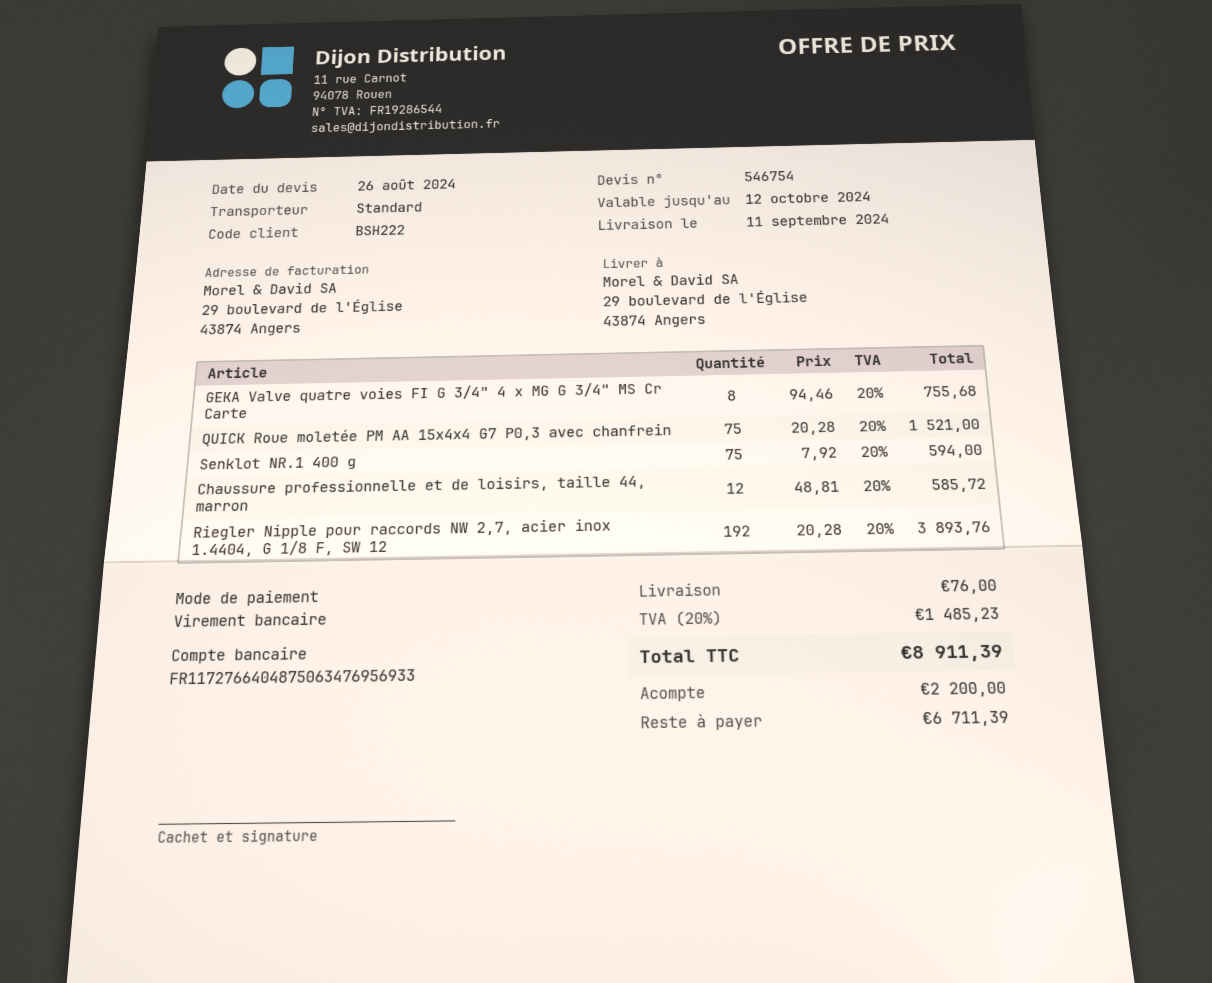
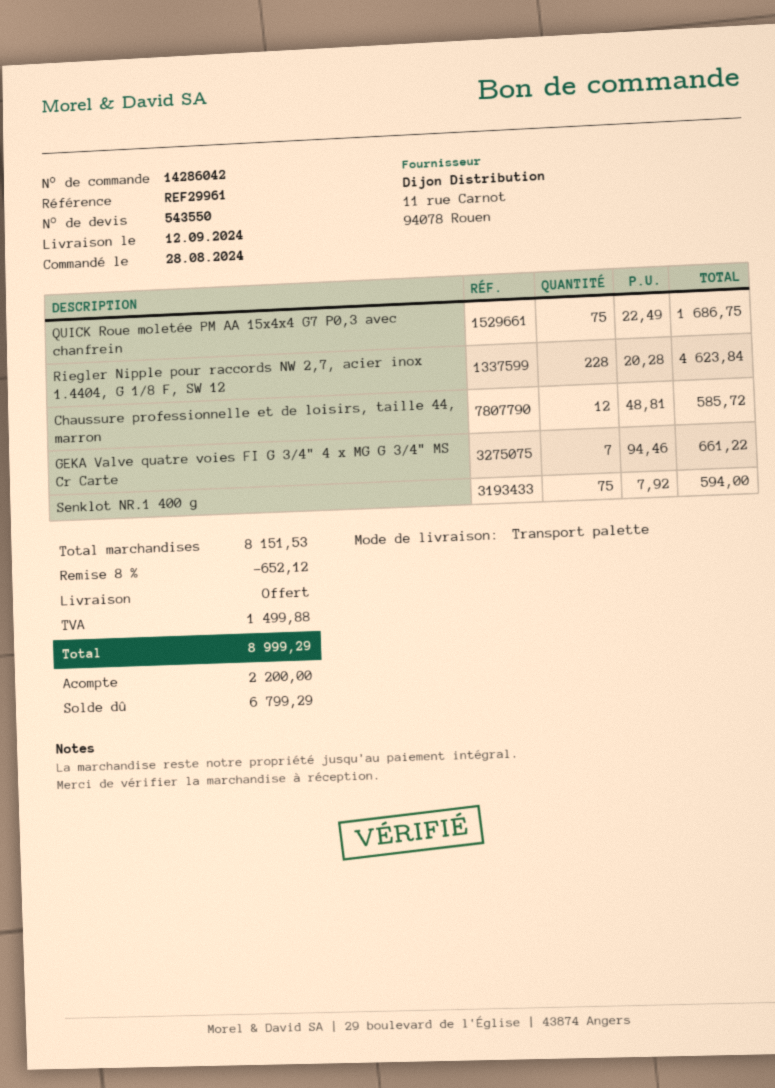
quote number: 546754 -> 543550
delivery date: 2024-09-11 -> 2024-09-12
shipping method: standard -> pallet freight
GEKA Valve quatre voies FI G 3/4" 4 x MG G 3/4" MS Cr Carte: 8 x 94.46 = 755.68 -> 7 x 94.46 = 661.22
QUICK Roue moletée PM AA 15x4x4 G7 P0,3 avec chanfrein: 75 x 20.28 = 1521.00 -> 75 x 22.49 = 1686.75
Riegler Nipple pour raccords NW 2,7, acier inox 1.4404, G 1/8 F, SW 12: 192 x 20.28 = 3893.76 -> 228 x 20.28 = 4623.84
discount: none -> 8% = 652.12
shipping: 76.00 -> 0.00
tax: 1485.23 -> 1499.88
total: 8911.39 -> 8999.29
balance: 6711.39 -> 6799.29

